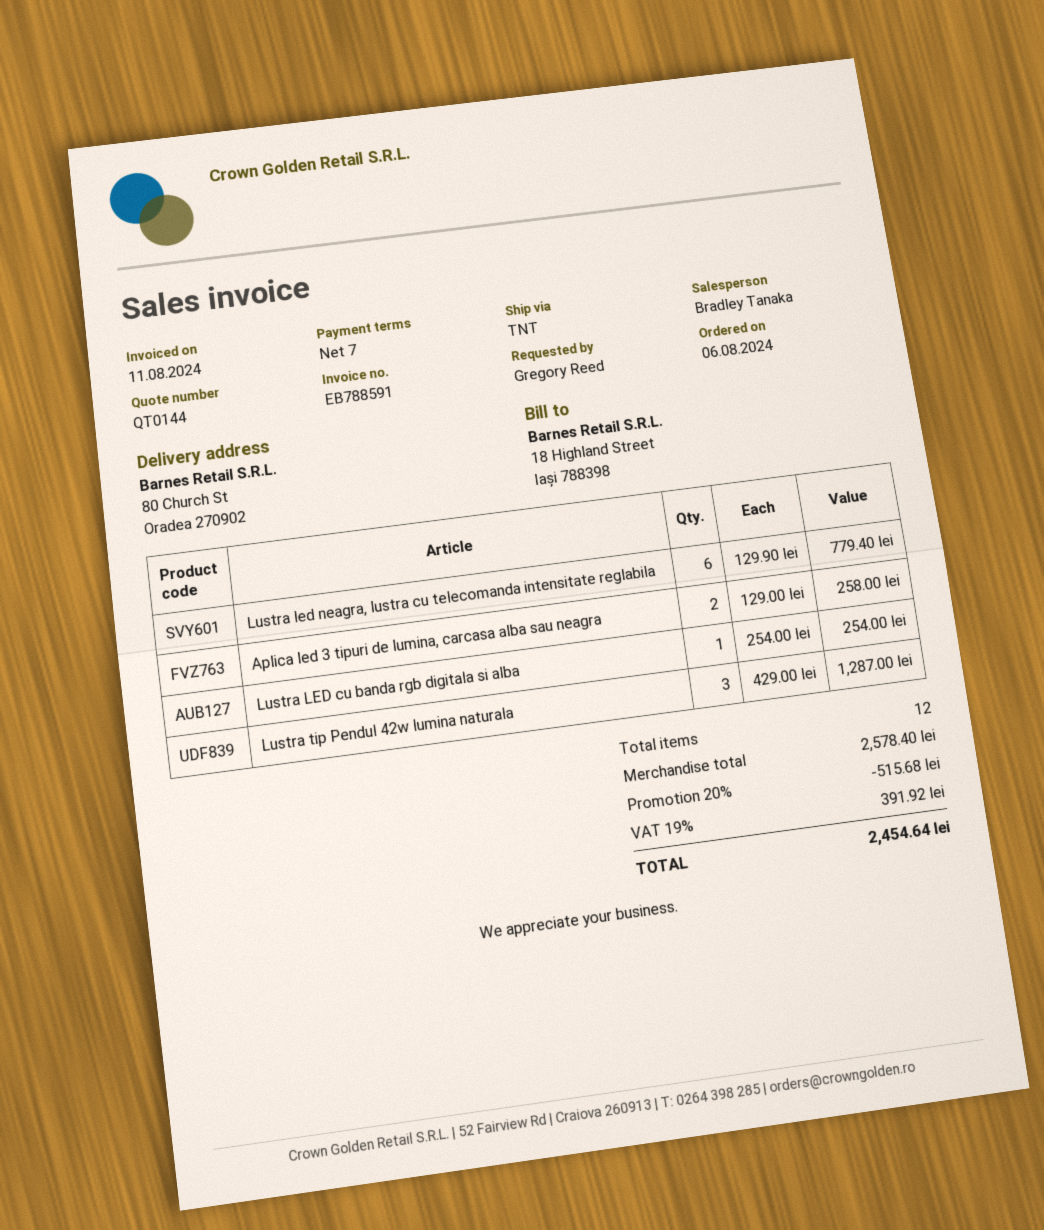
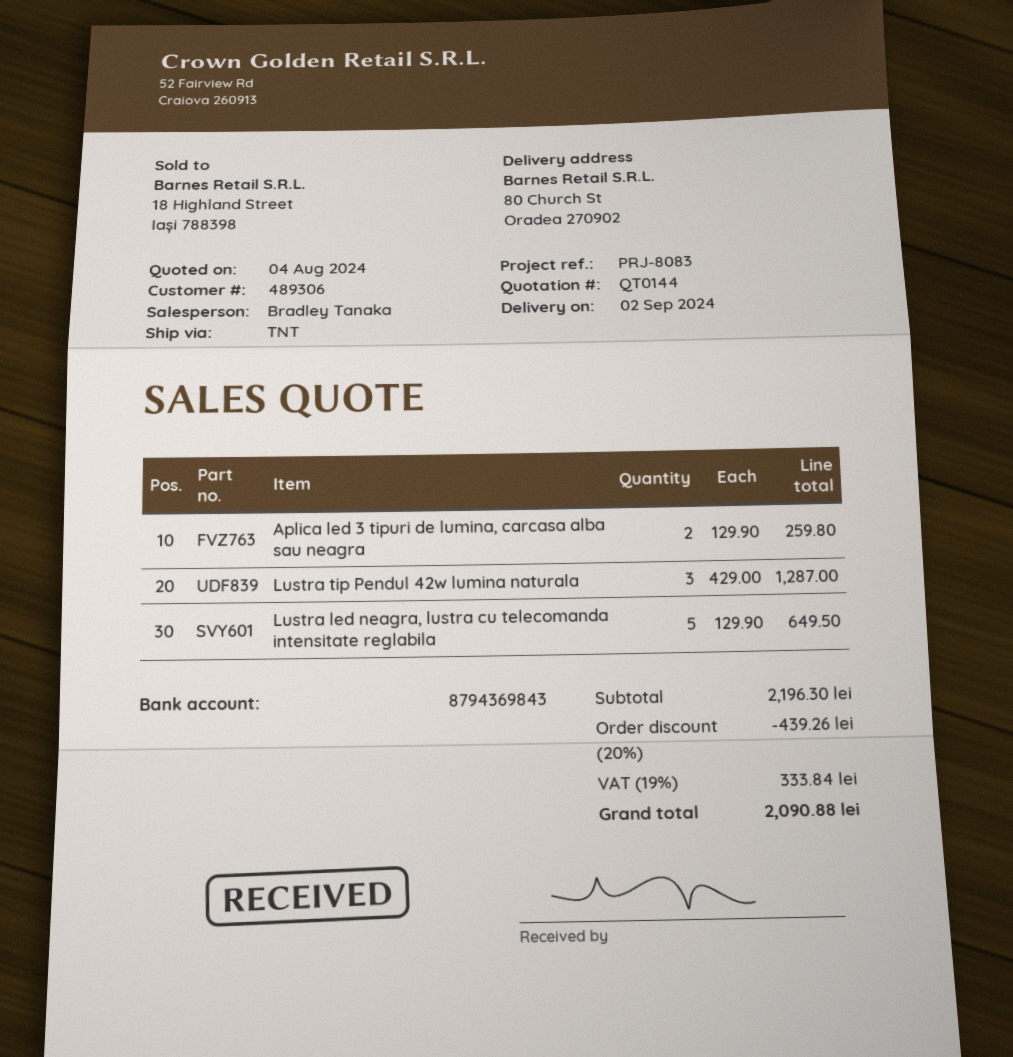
Lustra led neagra, lustra cu telecomanda intensitate reglabila: 6 x 129.90 = 779.40 -> 5 x 129.90 = 649.50
Aplica led 3 tipuri de lumina, carcasa alba sau neagra: 2 x 129.00 = 258.00 -> 2 x 129.90 = 259.80
Lustra LED cu banda rgb digitala si alba: 1 x 254.00 = 254.00 -> none
subtotal: 2578.40 -> 2196.30
discount: 20% = 515.68 -> 20% = 439.26
tax: 19% = 391.92 -> 19% = 333.84
total: 2454.64 -> 2090.88

